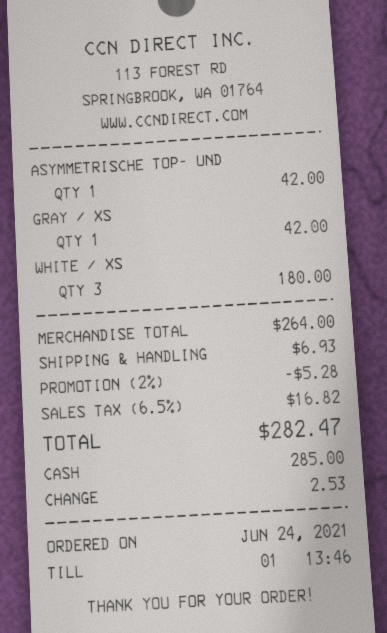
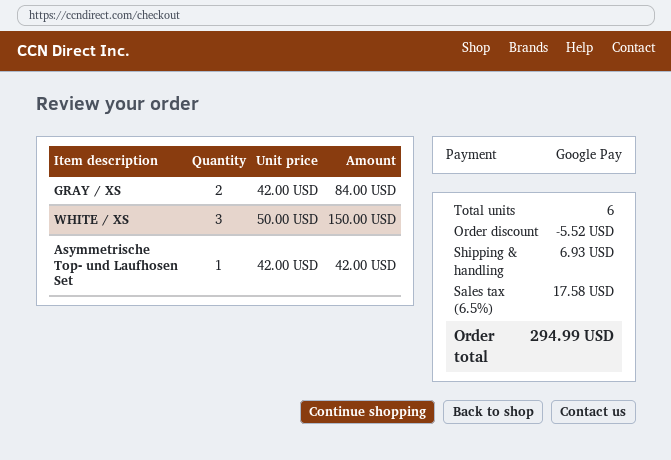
payment method: cash -> Google Pay
GRAY / XS: 1 for 42.00 -> 2 for 84.00
WHITE / XS: 3 for 180.00 -> 3 for 150.00
discount: 5.28 -> 5.52
tax: 6.5% = 16.82 -> 6.5% = 17.58
total: 282.47 -> 294.99

